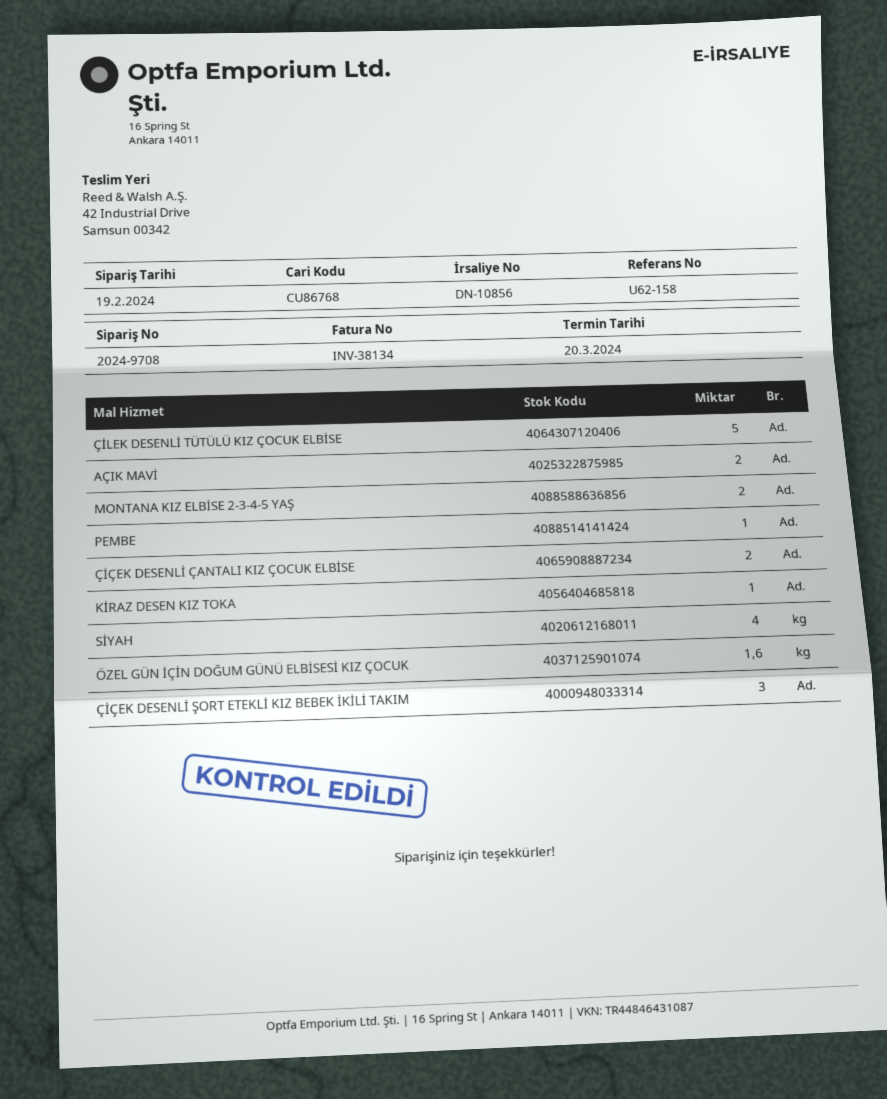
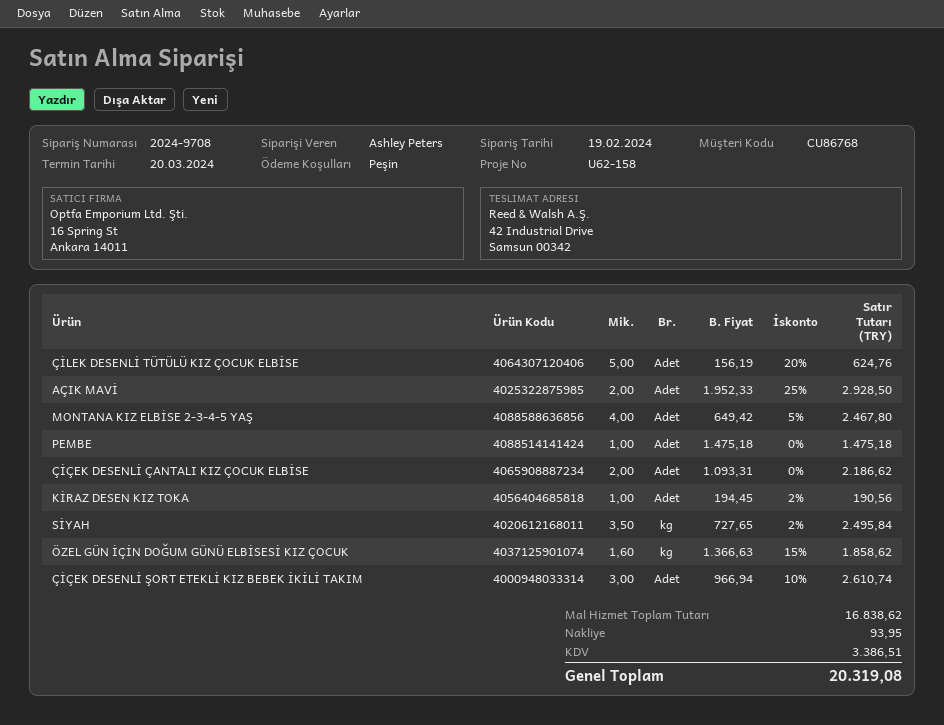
MONTANA KIZ ELBİSE 2-3-4-5 YAŞ: 2 -> 4
SİYAH: 4 -> 3.5

